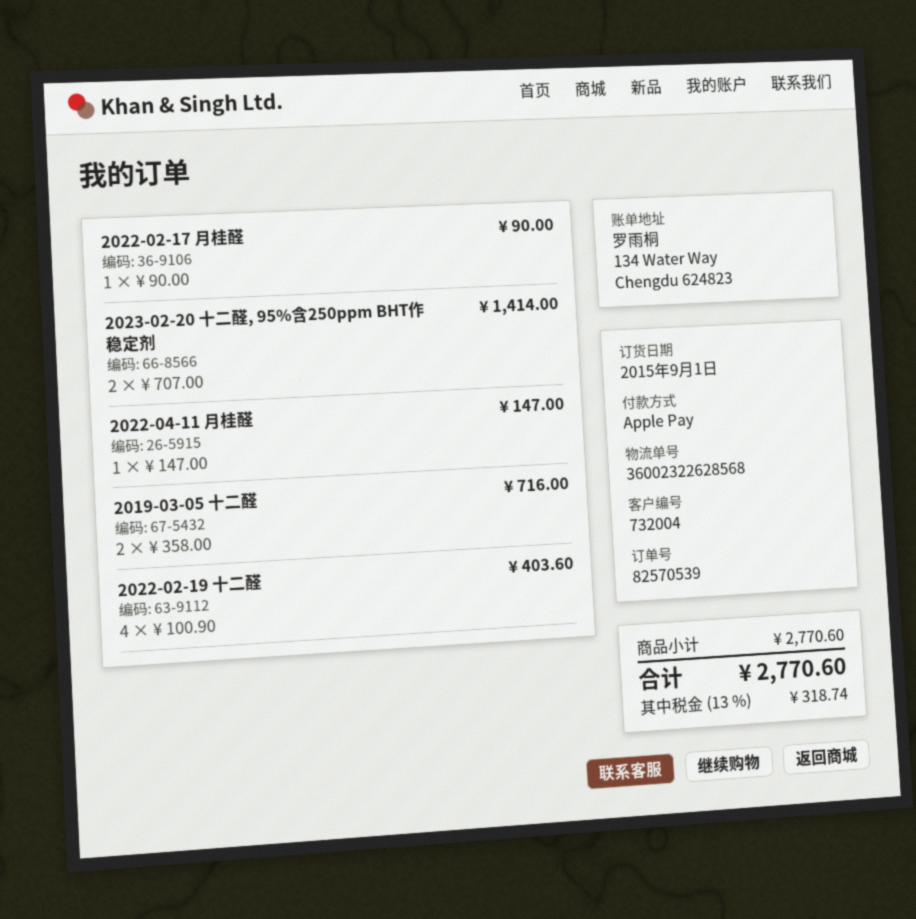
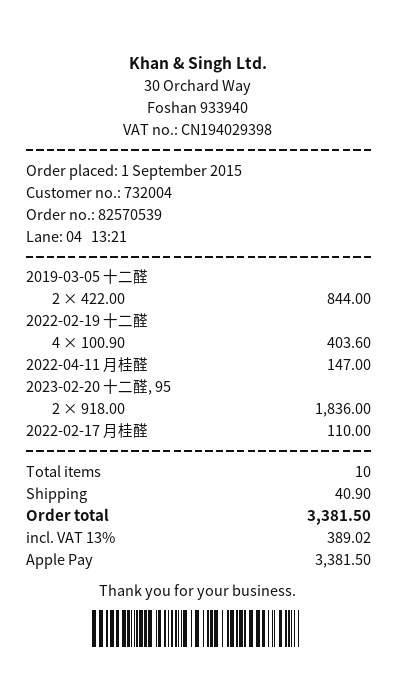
2022-02-17 月桂醛: 1 x 90.00 = 90.00 -> 1 x 110.00 = 110.00
2023-02-20 十二醛, 95%含250ppm BHT作稳定剂: 2 x 707.00 = 1414.00 -> 2 x 918.00 = 1836.00
2019-03-05 十二醛: 2 x 358.00 = 716.00 -> 2 x 422.00 = 844.00
shipping: none -> 40.90
tax: 13% = 318.74 -> 13% = 389.02
total: 2770.60 -> 3381.50

